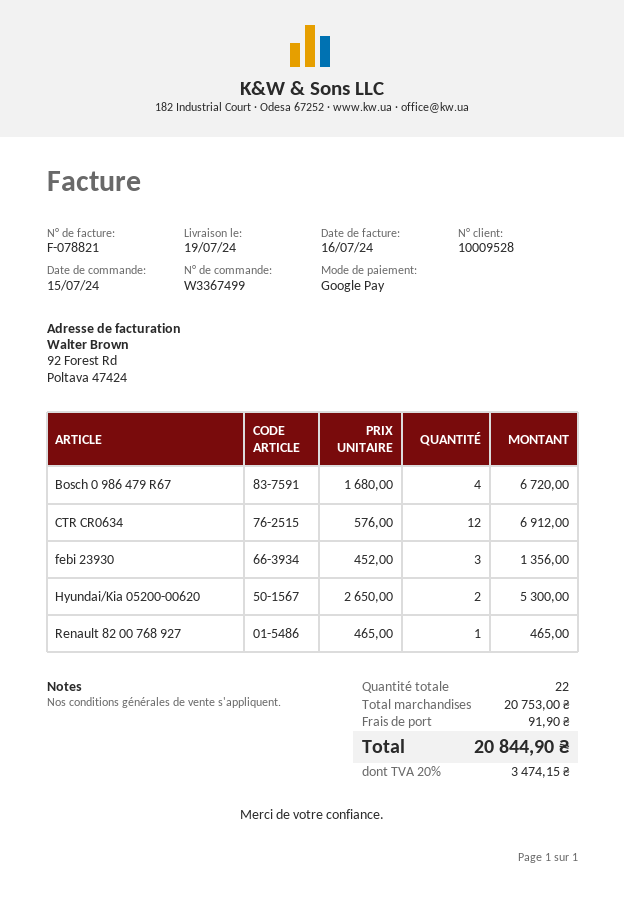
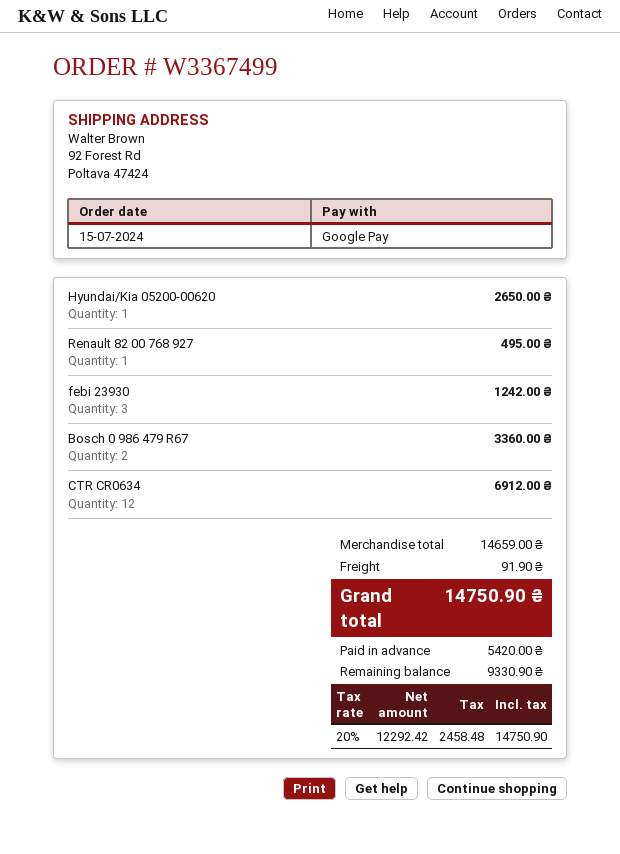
Bosch 0 986 479 R67: 4 for 6720.00 -> 2 for 3360.00
febi 23930: 3 for 1356.00 -> 3 for 1242.00
Hyundai/Kia 05200-00620: 2 for 5300.00 -> 1 for 2650.00
Renault 82 00 768 927: 1 for 465.00 -> 1 for 495.00
subtotal: 20753.00 -> 14659.00
tax: 20% = 3474.15 -> 20% = 2458.48
total: 20844.90 -> 14750.90

